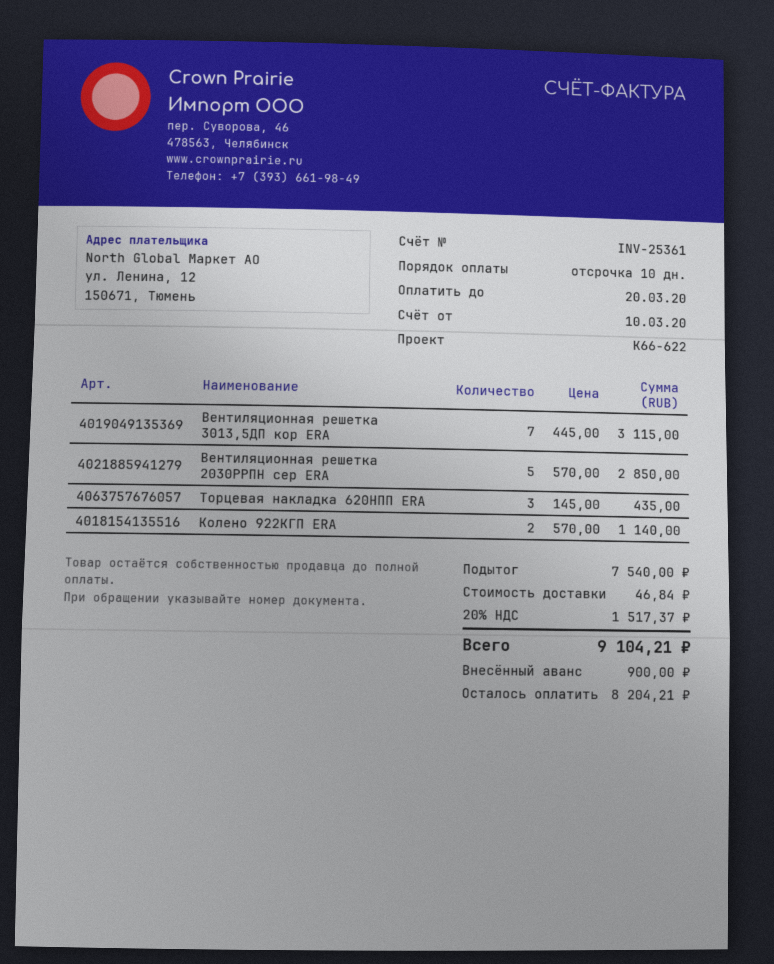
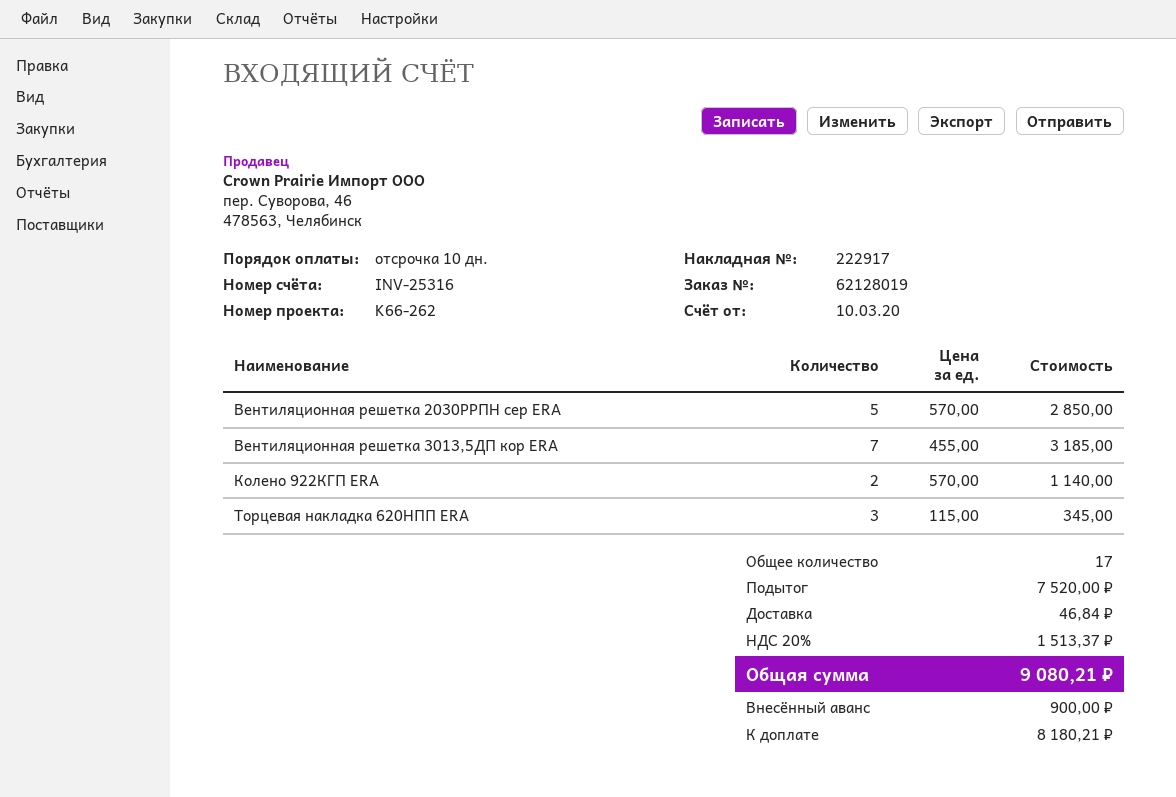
invoice number: INV-25361 -> INV-25316
reference: K66-622 -> K66-262
Вентиляционная решетка 3013,5ДП кор ERA: 7 x 445.00 = 3115.00 -> 7 x 455.00 = 3185.00
Торцевая накладка 620НПП ERA: 3 x 145.00 = 435.00 -> 3 x 115.00 = 345.00
subtotal: 7540.00 -> 7520.00
tax: 20% = 1517.37 -> 20% = 1513.37
total: 9104.21 -> 9080.21
balance: 8204.21 -> 8180.21

